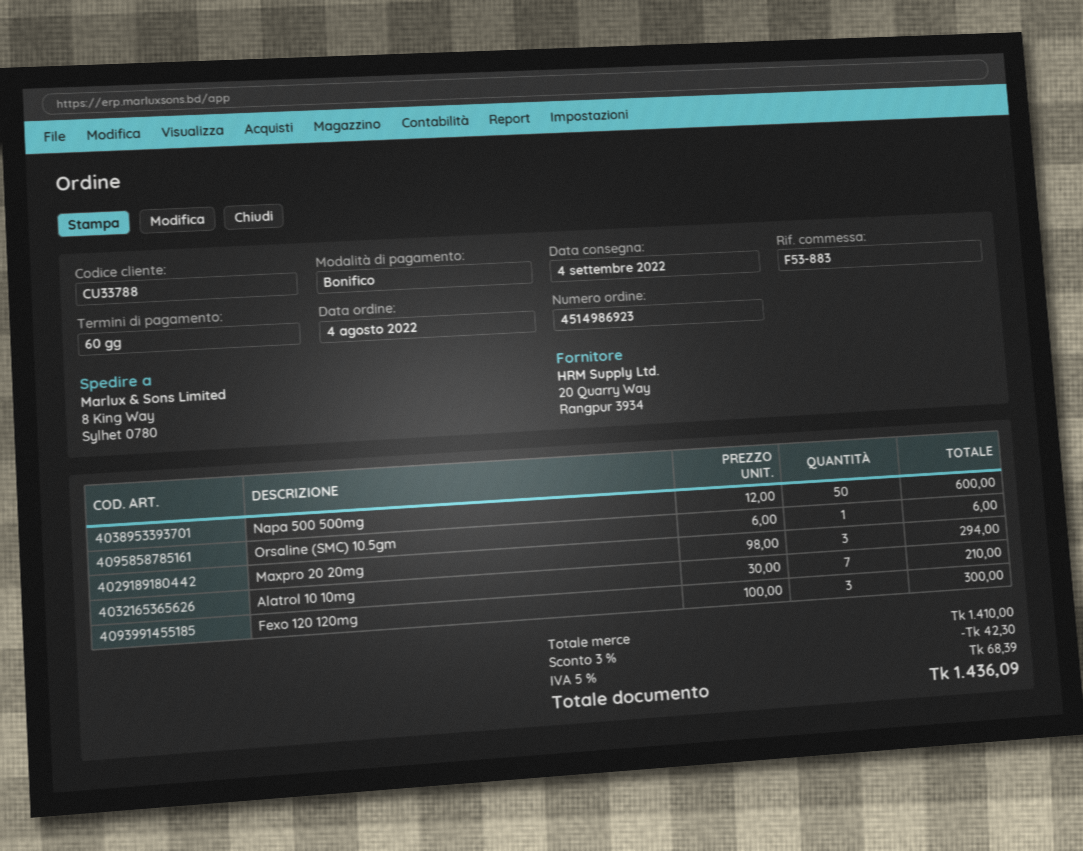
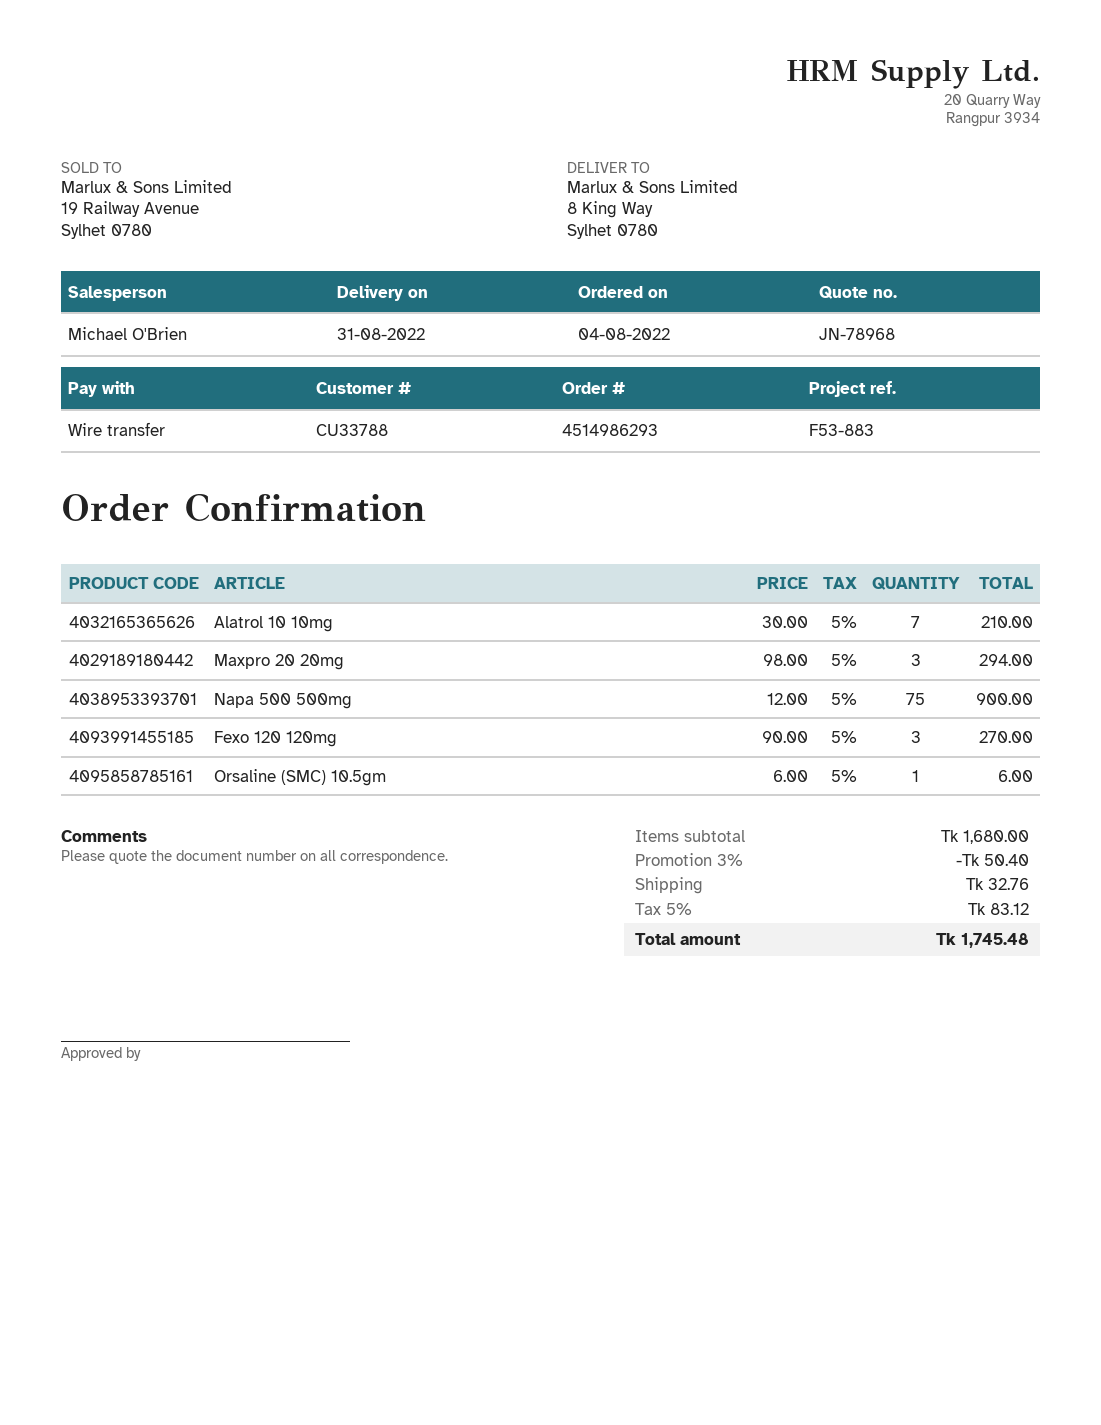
order number: 4514986923 -> 4514986293
delivery date: 2022-09-04 -> 2022-08-31
Napa 500 500mg: 50 x 12.00 = 600.00 -> 75 x 12.00 = 900.00
Fexo 120 120mg: 3 x 100.00 = 300.00 -> 3 x 90.00 = 270.00
subtotal: 1410.00 -> 1680.00
discount: 3% = 42.30 -> 3% = 50.40
shipping: none -> 32.76
tax: 5% = 68.39 -> 5% = 83.12
total: 1436.09 -> 1745.48

